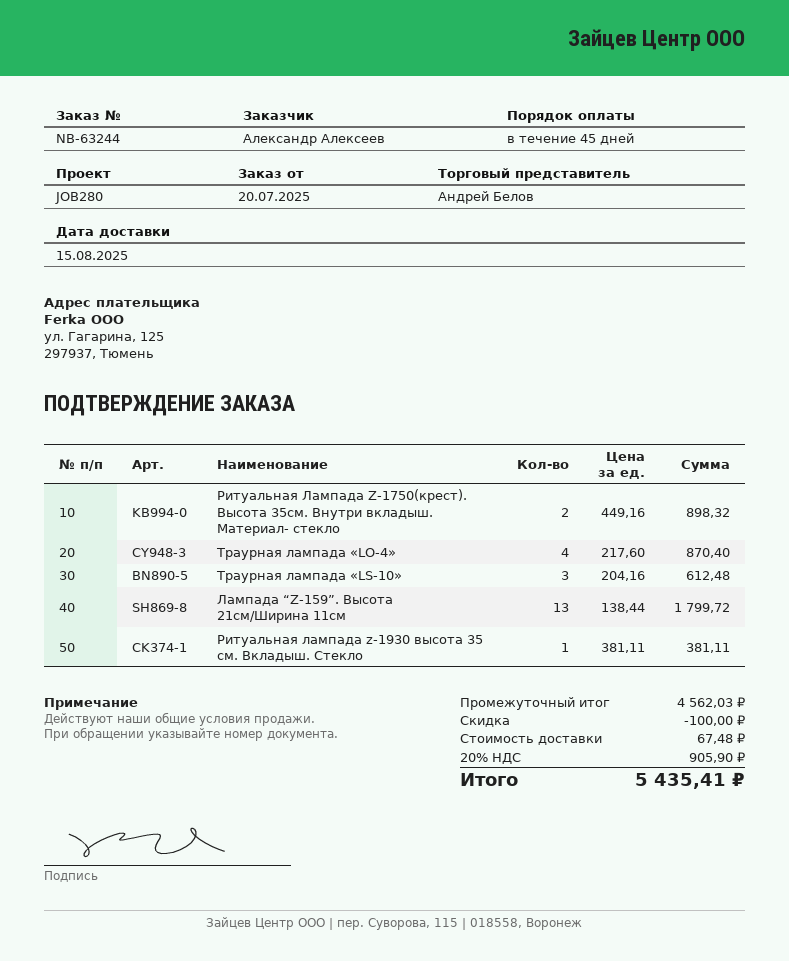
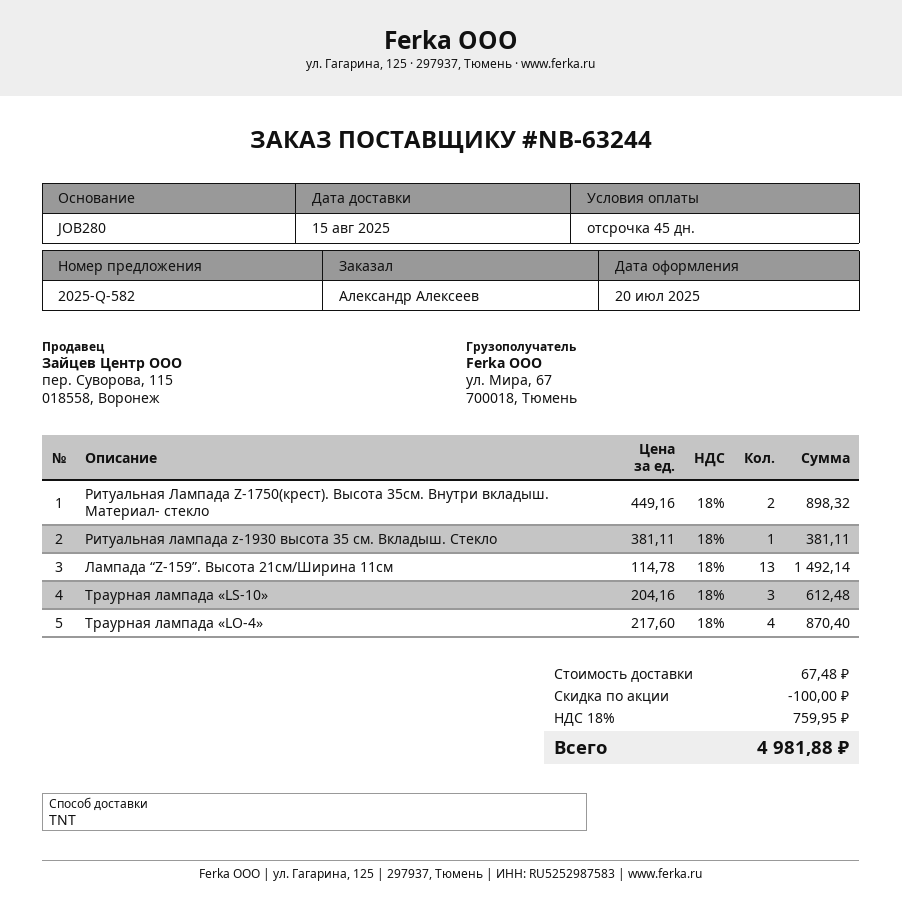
Лампада “Z-159”. Высота 21см/Ширина 11см: 13 x 138.44 = 1799.72 -> 13 x 114.78 = 1492.14
tax: 20% = 905.90 -> 18% = 759.95
total: 5435.41 -> 4981.88

